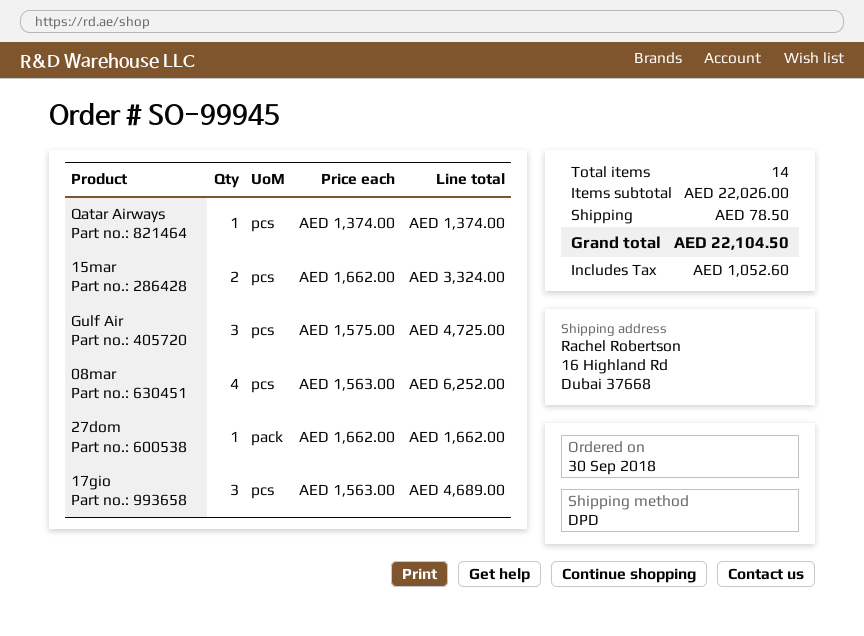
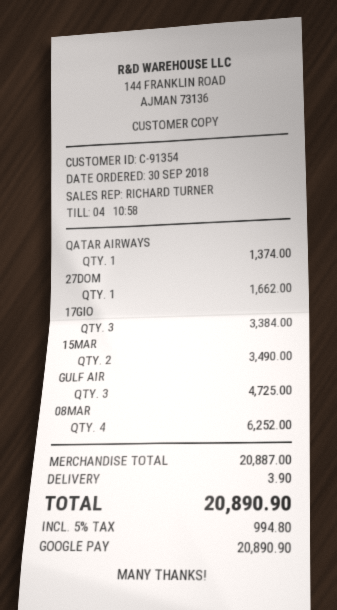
15mar: 2 for 3324.00 -> 2 for 3490.00
17gio: 3 for 4689.00 -> 3 for 3384.00
subtotal: 22026.00 -> 20887.00
shipping: 78.50 -> 3.90
tax: 1052.60 -> 994.80
total: 22104.50 -> 20890.90

